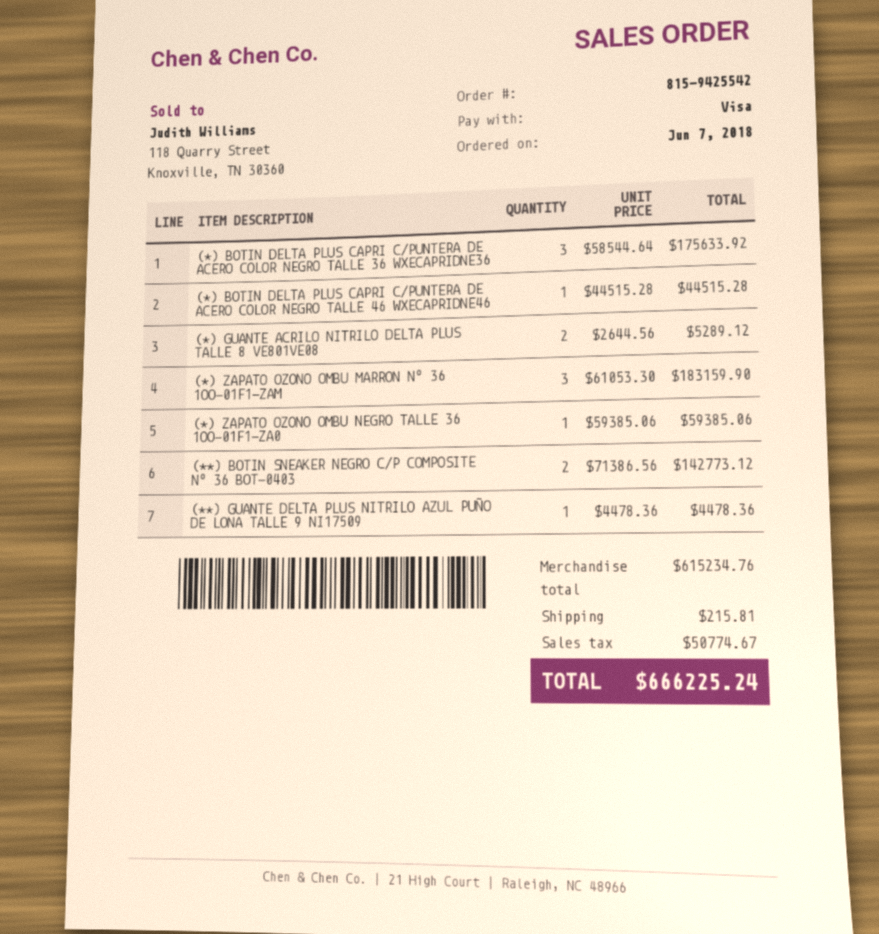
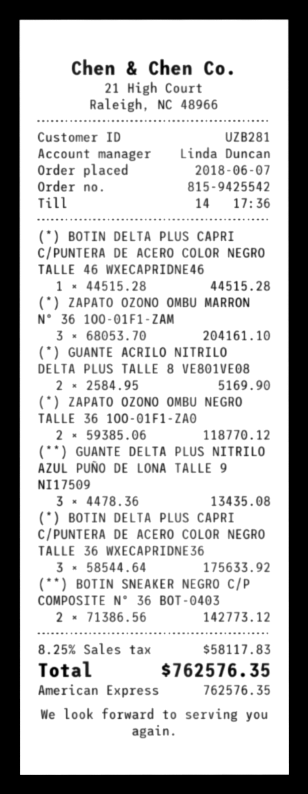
payment method: Visa -> American Express
(*) GUANTE ACRILO NITRILO DELTA PLUS TALLE 8 VE801VE08: 2 x 2644.56 = 5289.12 -> 2 x 2584.95 = 5169.90
(*) ZAPATO OZONO OMBU MARRON Nº 36 1OO-01F1-ZAM: 3 x 61053.30 = 183159.90 -> 3 x 68053.70 = 204161.10
(*) ZAPATO OZONO OMBU NEGRO TALLE 36 1OO-01F1-ZA0: 1 x 59385.06 = 59385.06 -> 2 x 59385.06 = 118770.12
(**) GUANTE DELTA PLUS NITRILO AZUL PUÑO DE LONA TALLE 9 NI17509: 1 x 4478.36 = 4478.36 -> 3 x 4478.36 = 13435.08
shipping: 215.81 -> none
tax: 50774.67 -> 58117.83
total: 666225.24 -> 762576.35

